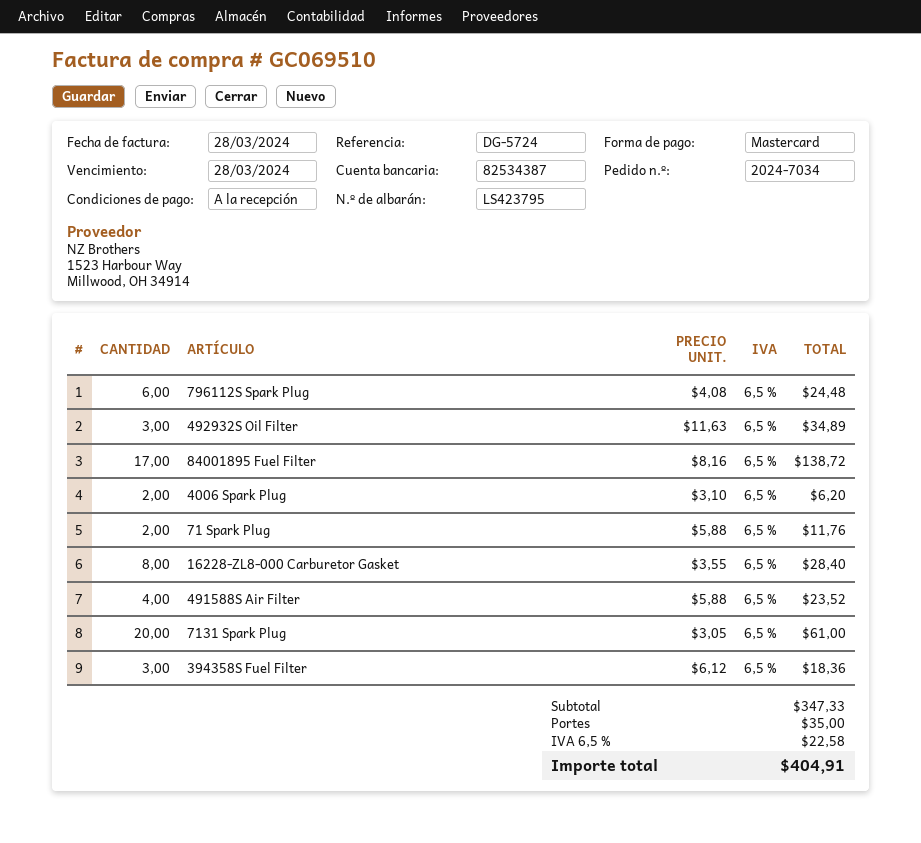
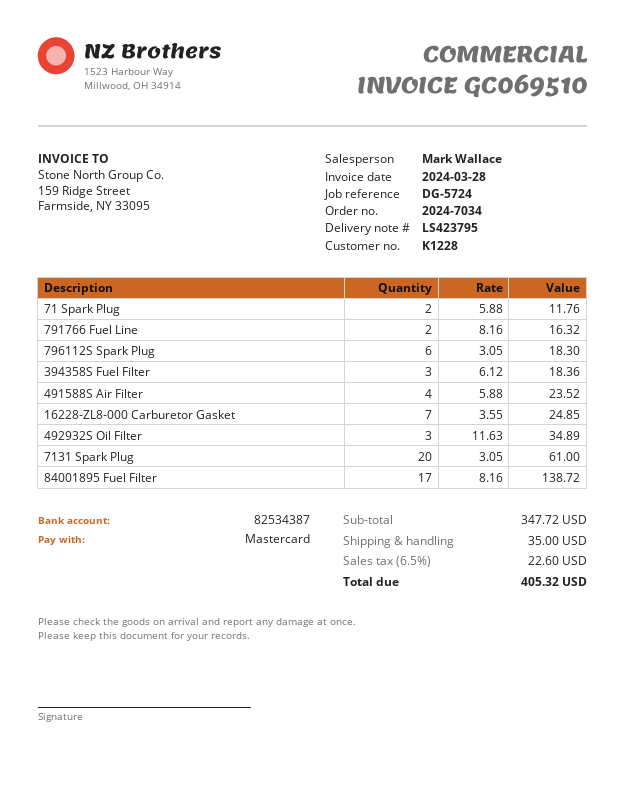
796112S Spark Plug: 6 x 4.08 = 24.48 -> 6 x 3.05 = 18.30
4006 Spark Plug: 2 x 3.10 = 6.20 -> none
16228-ZL8-000 Carburetor Gasket: 8 x 3.55 = 28.40 -> 7 x 3.55 = 24.85
791766 Fuel Line: none -> 2 x 8.16 = 16.32
subtotal: 347.33 -> 347.72
tax: 6.5% = 22.58 -> 6.5% = 22.60
total: 404.91 -> 405.32

